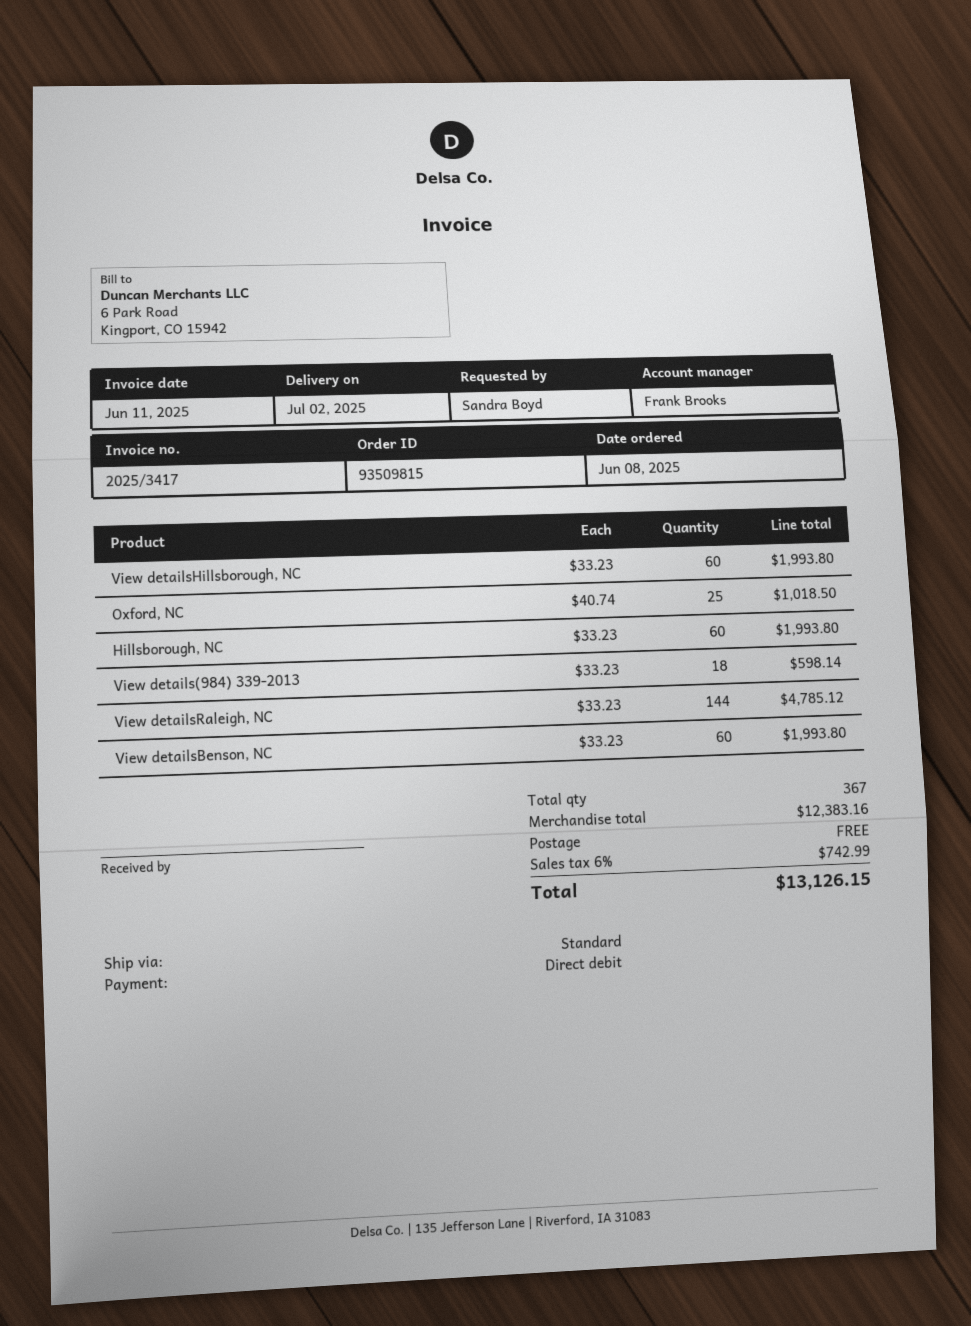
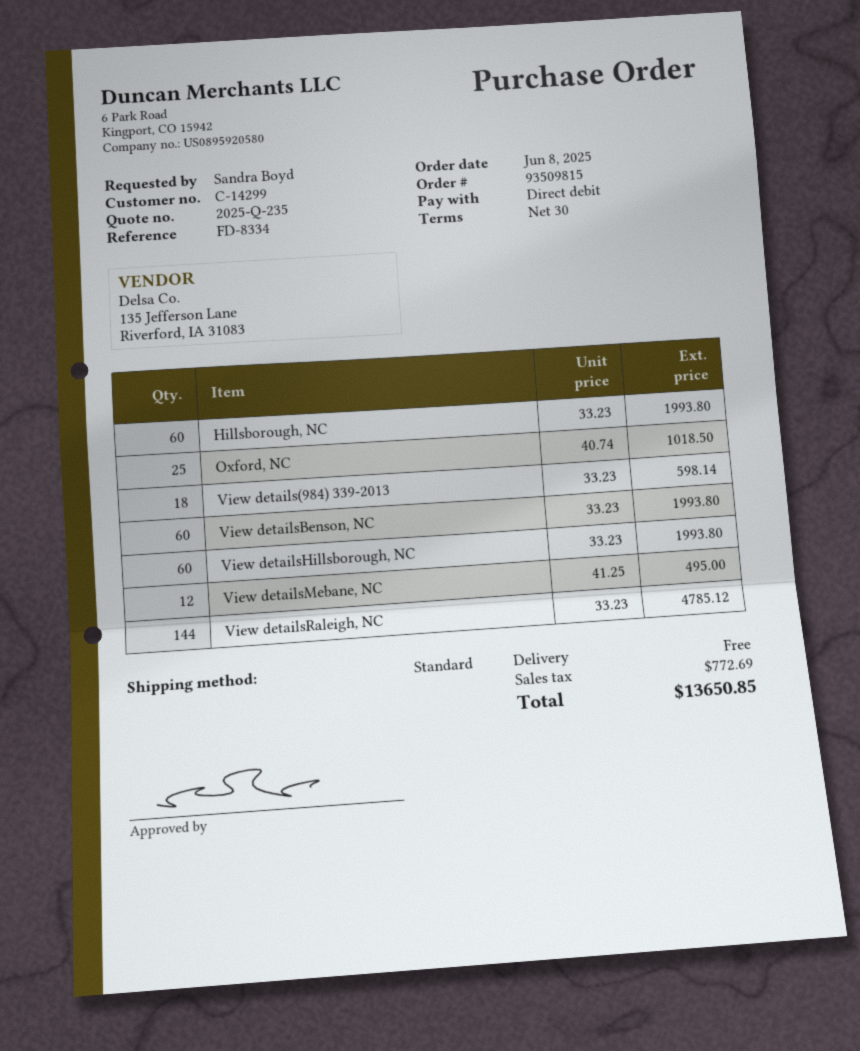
View detailsMebane, NC: none -> 12 x 41.25 = 495.00
tax: 742.99 -> 772.69
total: 13126.15 -> 13650.85

